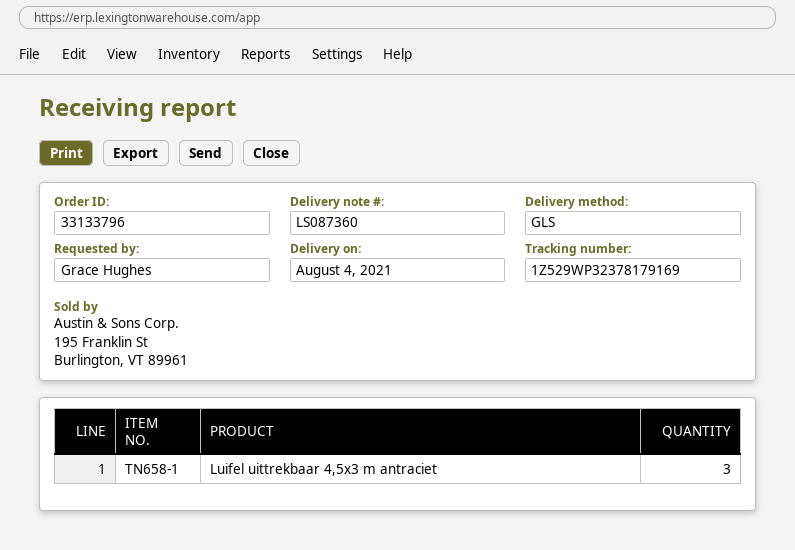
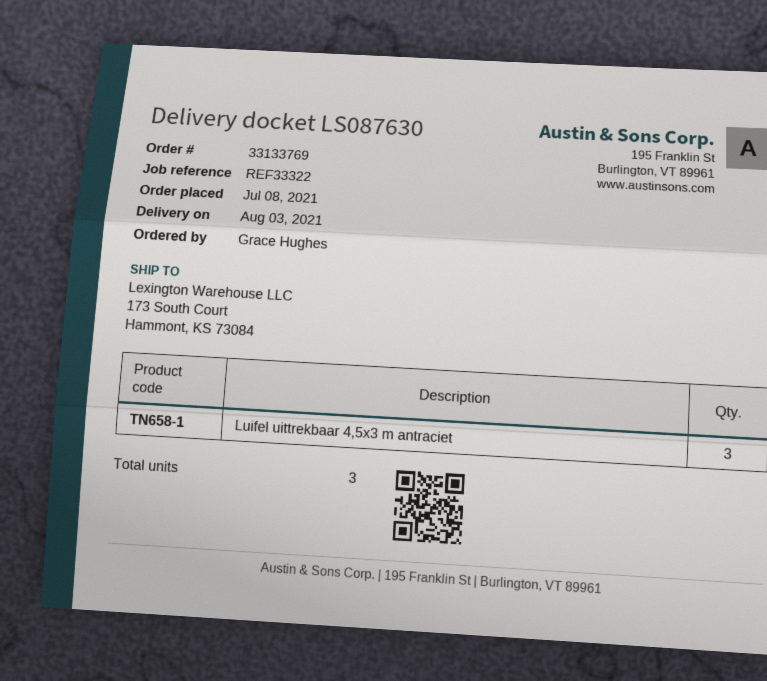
order number: 33133796 -> 33133769
delivery note number: LS087360 -> LS087630
delivery date: 2021-08-04 -> 2021-08-03

